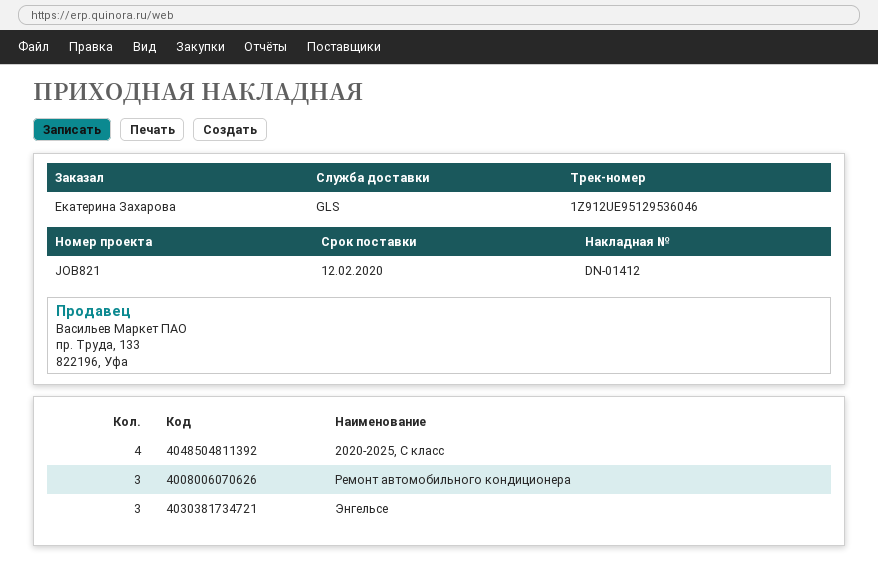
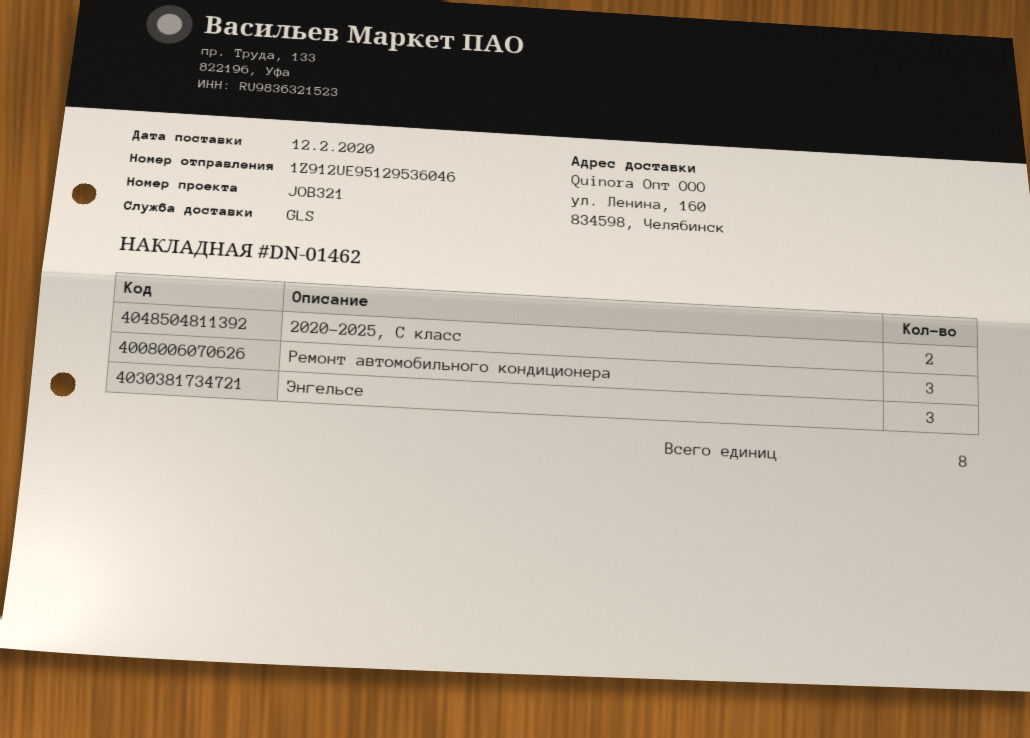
delivery note number: DN-01412 -> DN-01462
reference: JOB821 -> JOB321
2020-2025, C класс: 4 -> 2

